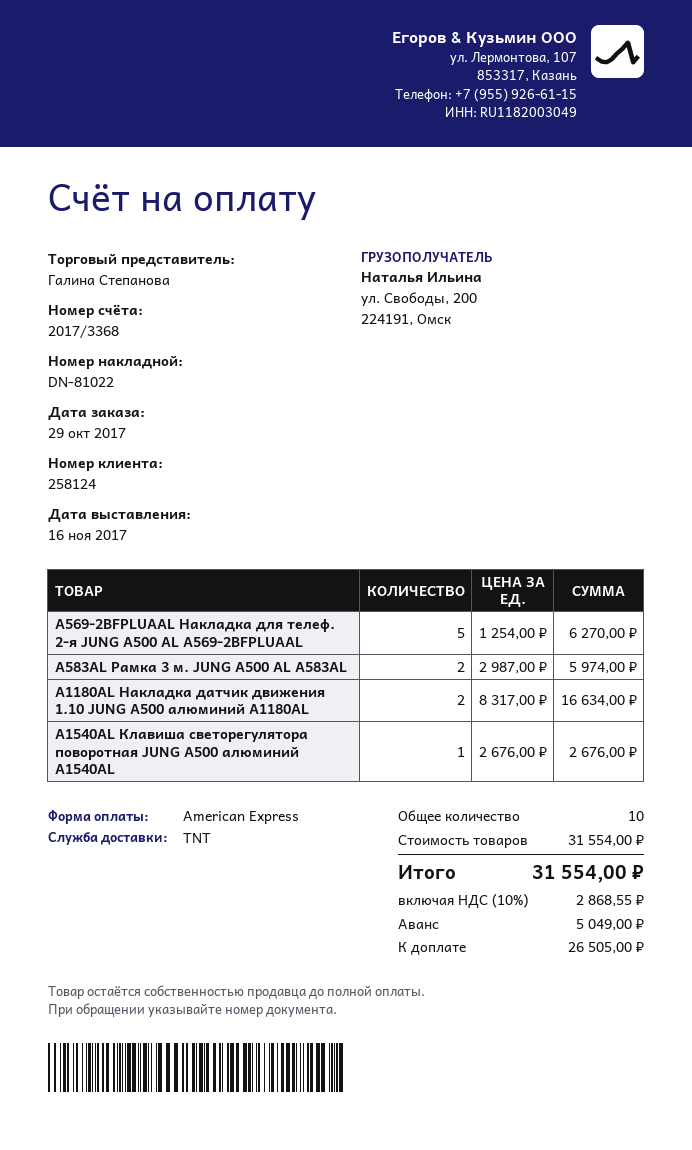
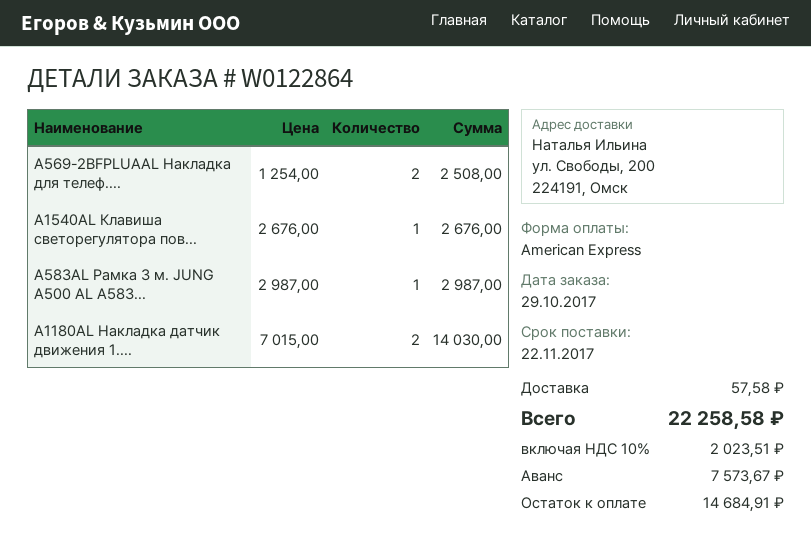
A569-2BFPLUAAL Накладка для телеф. 2-я JUNG A500 AL A569-2BFPLUAAL: 5 x 1254.00 = 6270.00 -> 2 x 1254.00 = 2508.00
A583AL Рамка 3 м. JUNG A500 AL A583AL: 2 x 2987.00 = 5974.00 -> 1 x 2987.00 = 2987.00
A1180AL Накладка датчик движения 1.10 JUNG A500 алюминий A1180AL: 2 x 8317.00 = 16634.00 -> 2 x 7015.00 = 14030.00
shipping: none -> 57.58
tax: 10% = 2868.55 -> 10% = 2023.51
total: 31554.00 -> 22258.58
deposit: 5049.00 -> 7573.67
balance: 26505.00 -> 14684.91

